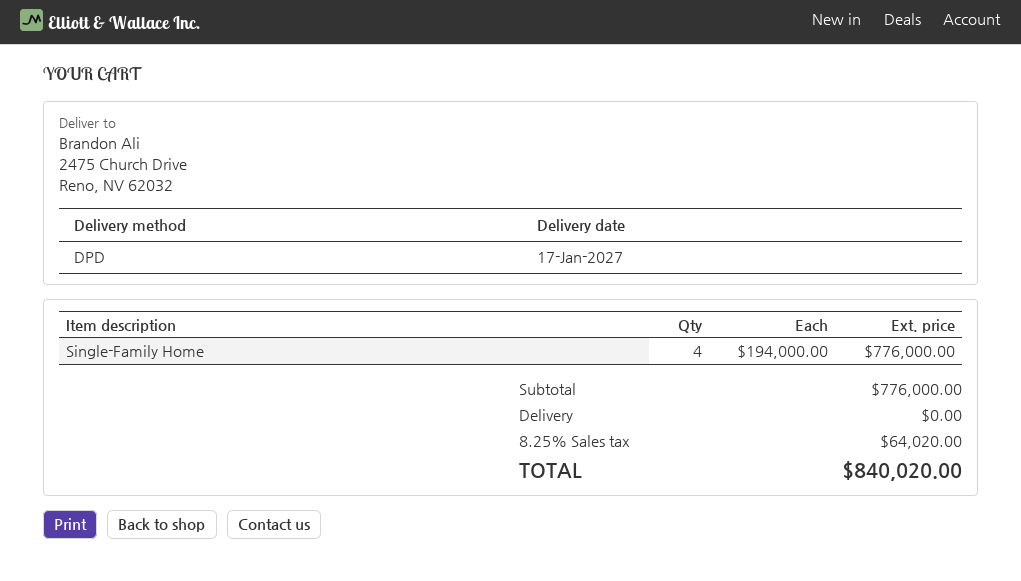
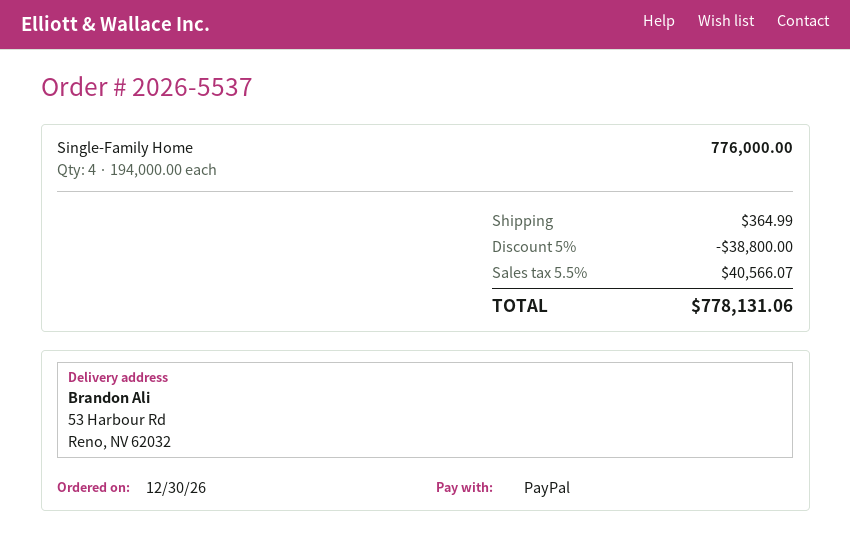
ship to: 2475 Church Drive, Reno, NV 62032 -> 53 Harbour Rd, Reno, NV 62032
discount: none -> 5% = 38800.00
shipping: 0.00 -> 364.99
tax: 8.25% = 64020.00 -> 5.5% = 40566.07
total: 840020.00 -> 778131.06

